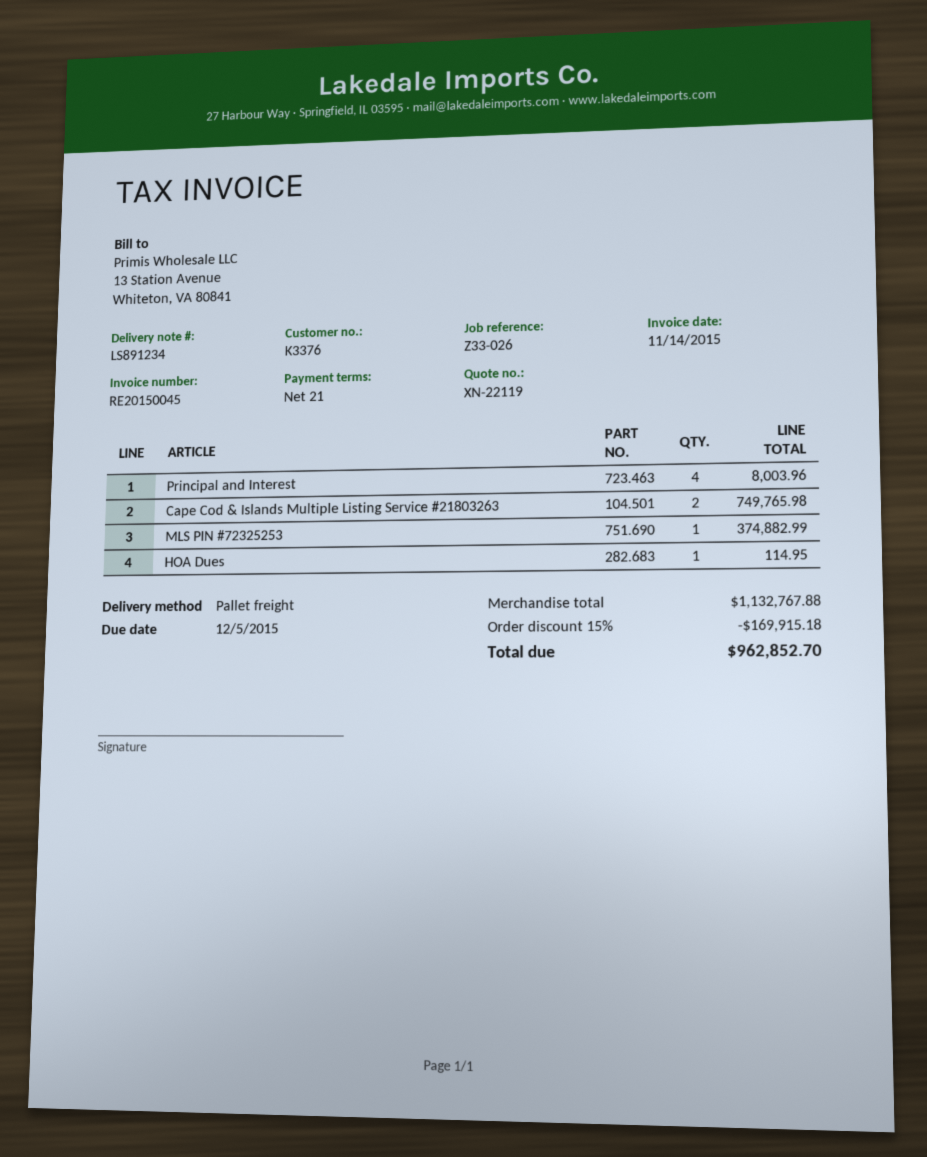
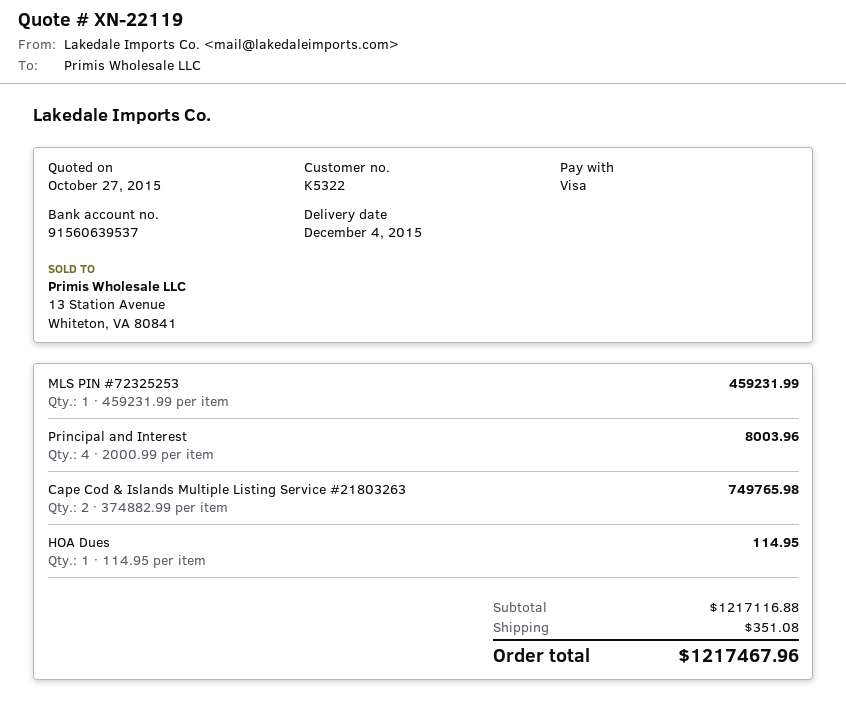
customer number: K3376 -> K5322
MLS PIN #72325253: 1 for 374882.99 -> 1 for 459231.99
subtotal: 1132767.88 -> 1217116.88
discount: 15% = 169915.18 -> none
shipping: none -> 351.08
total: 962852.70 -> 1217467.96

